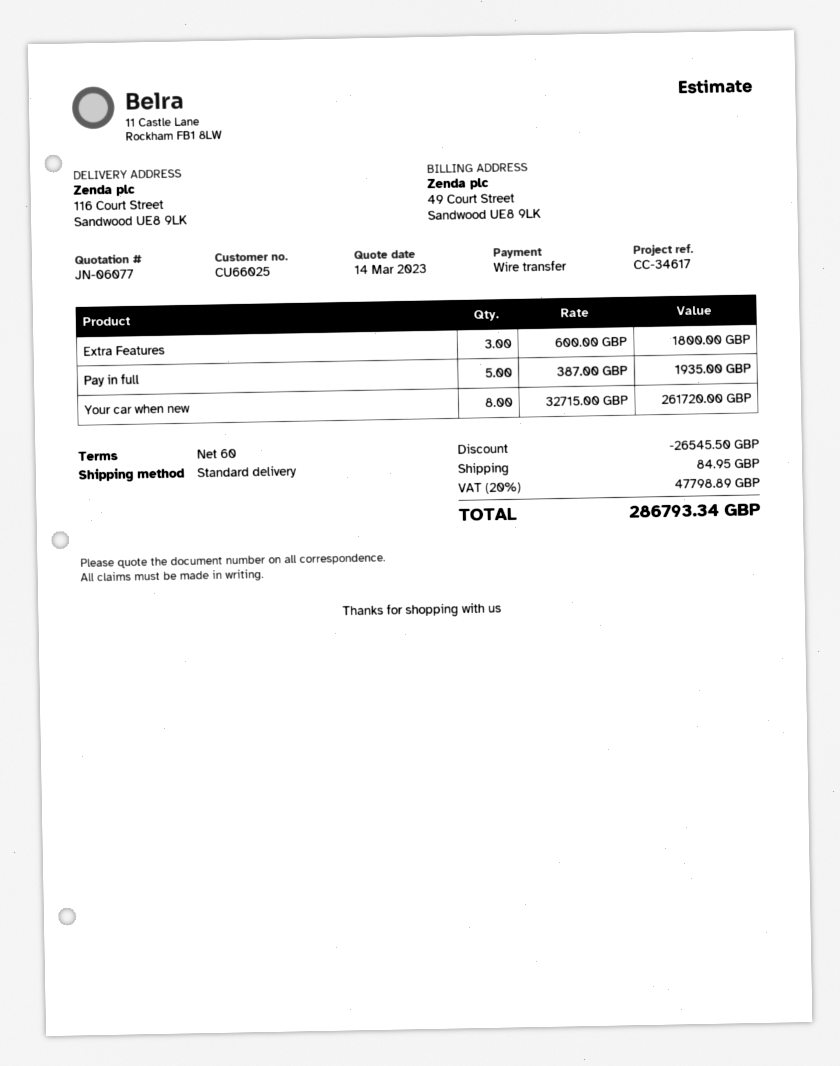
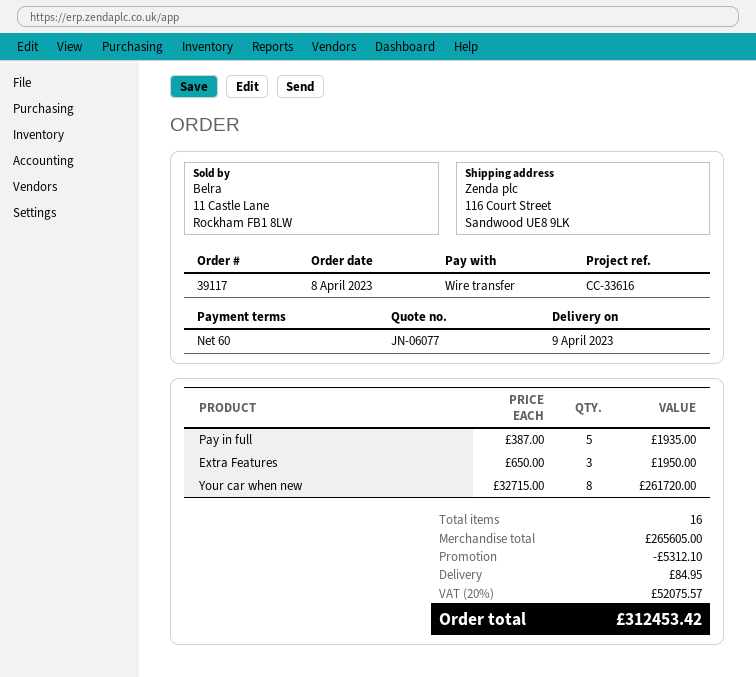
reference: CC-34617 -> CC-33616
Extra Features: 3 x 600.00 = 1800.00 -> 3 x 650.00 = 1950.00
discount: 26545.50 -> 5312.10
tax: 20% = 47798.89 -> 20% = 52075.57
total: 286793.34 -> 312453.42

